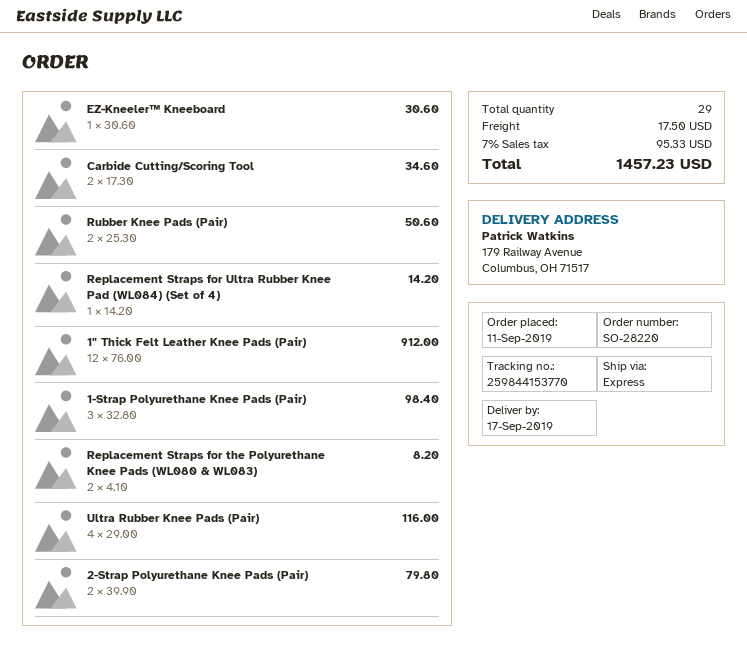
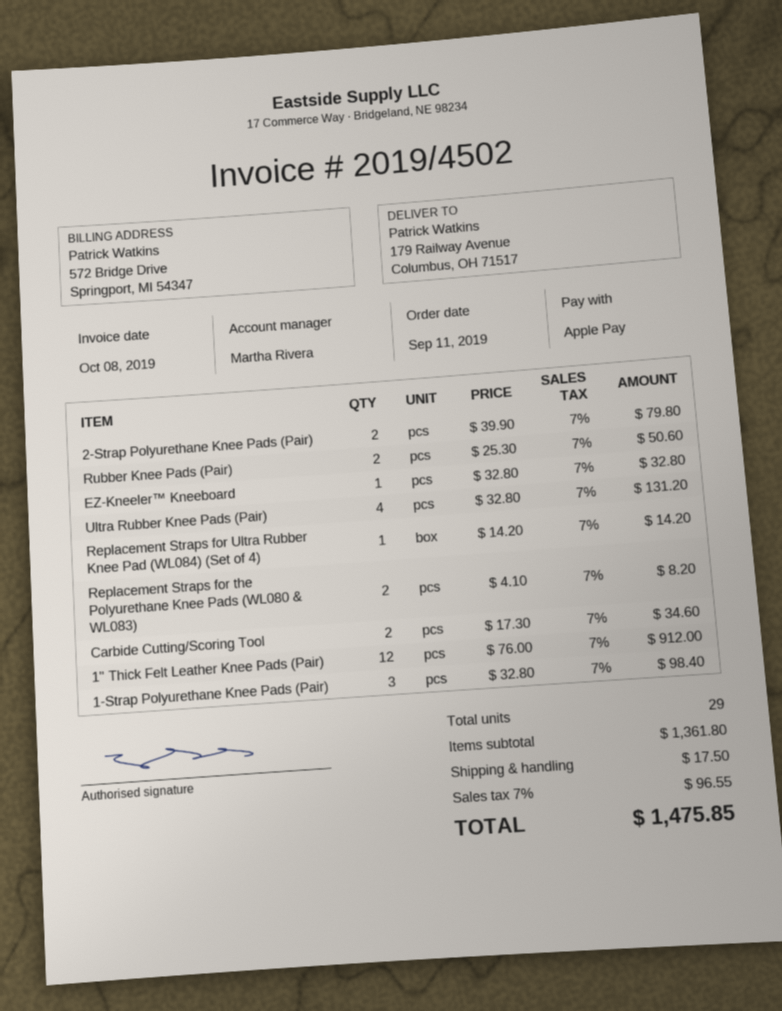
EZ-Kneeler™ Kneeboard: 1 x 30.60 = 30.60 -> 1 x 32.80 = 32.80
Ultra Rubber Knee Pads (Pair): 4 x 29.00 = 116.00 -> 4 x 32.80 = 131.20
tax: 7% = 95.33 -> 7% = 96.55
total: 1457.23 -> 1475.85

